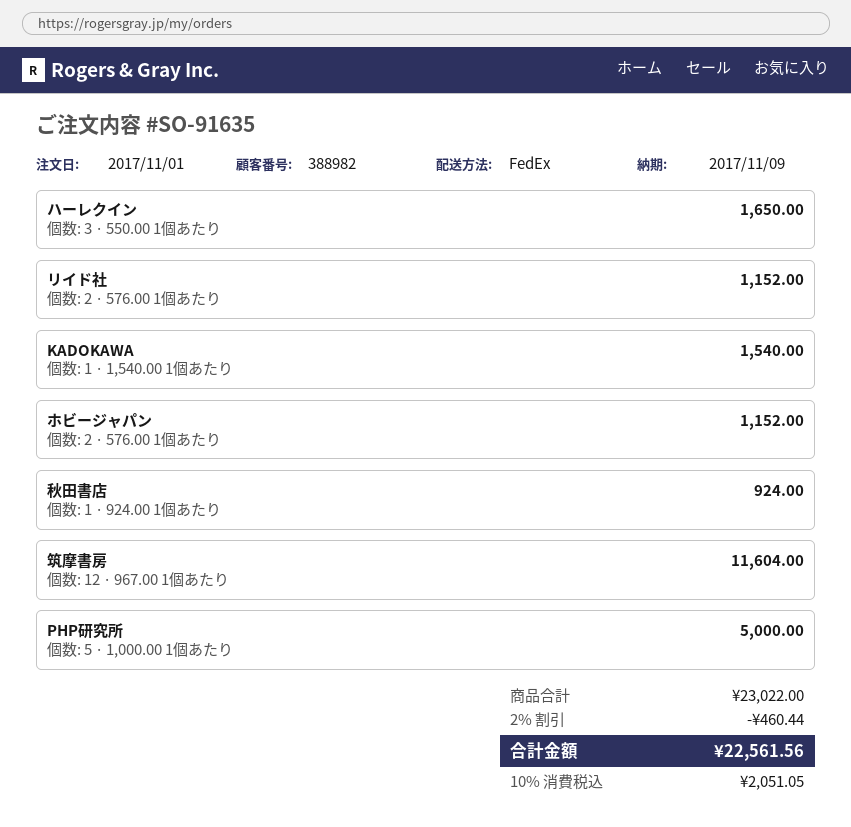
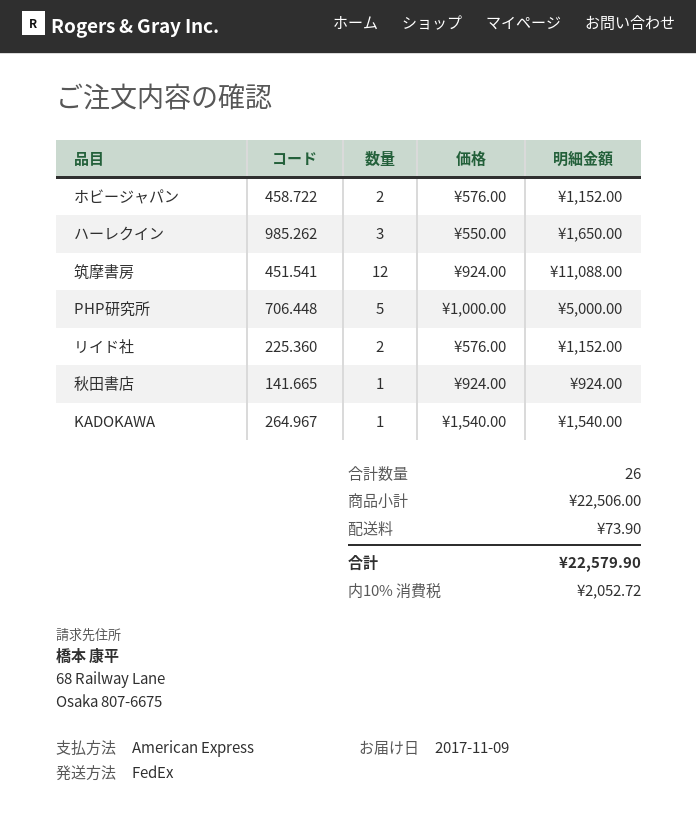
筑摩書房: 12 x 967.00 = 11604.00 -> 12 x 924.00 = 11088.00
subtotal: 23022.00 -> 22506.00
discount: 2% = 460.44 -> none
shipping: none -> 73.90
tax: 10% = 2051.05 -> 10% = 2052.72
total: 22561.56 -> 22579.90

